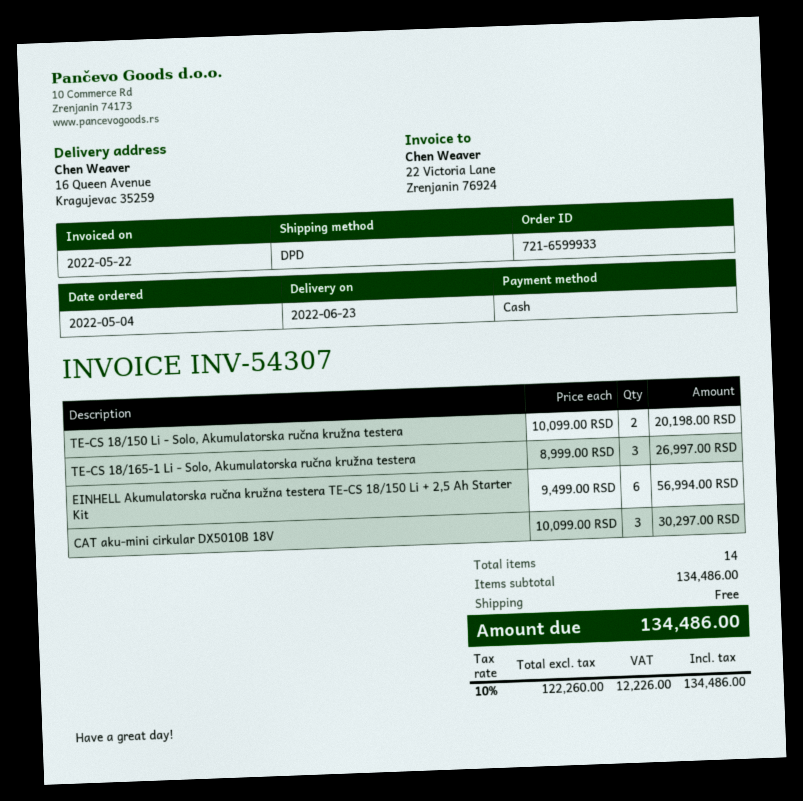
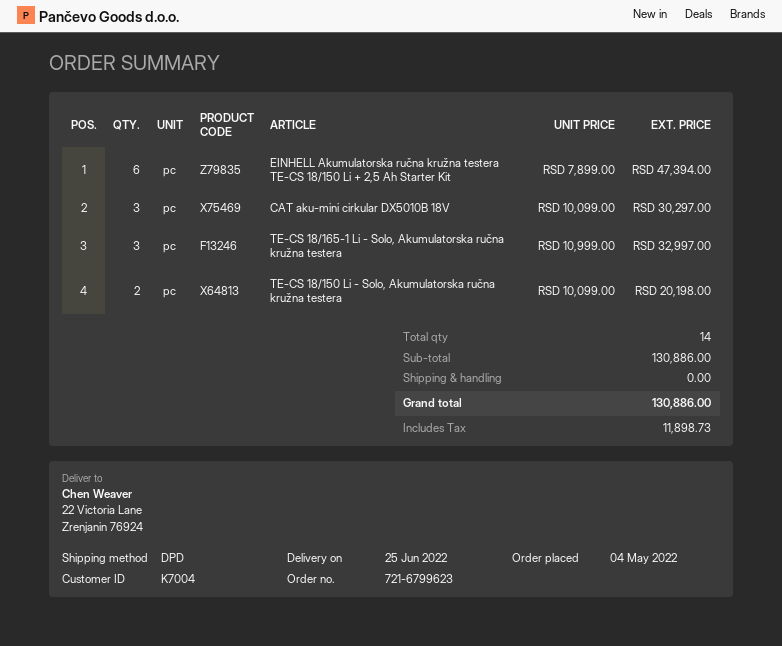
order number: 721-6599933 -> 721-6799623
delivery date: 2022-06-23 -> 2022-06-25
ship to: 16 Queen Avenue, Kragujevac 35259 -> 22 Victoria Lane, Zrenjanin 76924
TE-CS 18/165-1 Li - Solo, Akumulatorska ručna kružna testera: 3 x 8999.00 = 26997.00 -> 3 x 10999.00 = 32997.00
EINHELL Akumulatorska ručna kružna testera TE-CS 18/150 Li + 2,5 Ah Starter Kit: 6 x 9499.00 = 56994.00 -> 6 x 7899.00 = 47394.00
subtotal: 134486.00 -> 130886.00
tax: 12226.00 -> 11898.73
total: 134486.00 -> 130886.00

